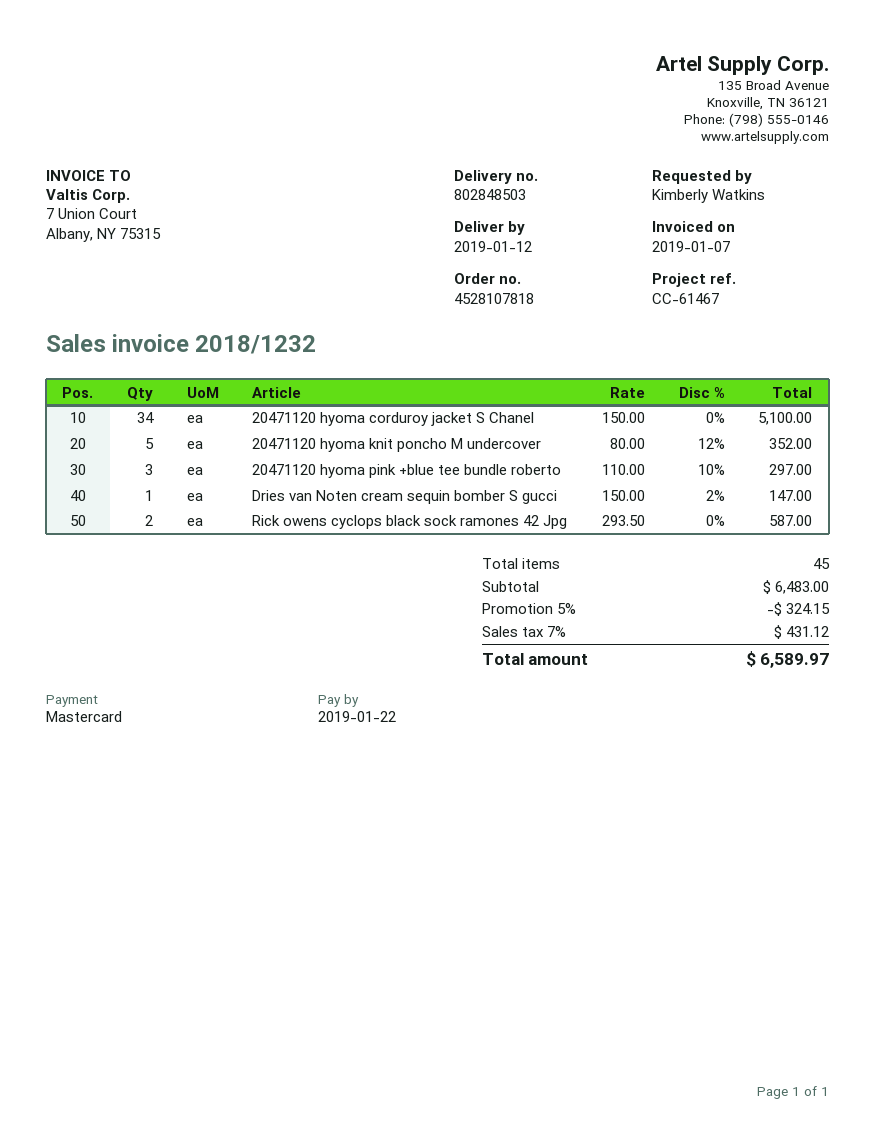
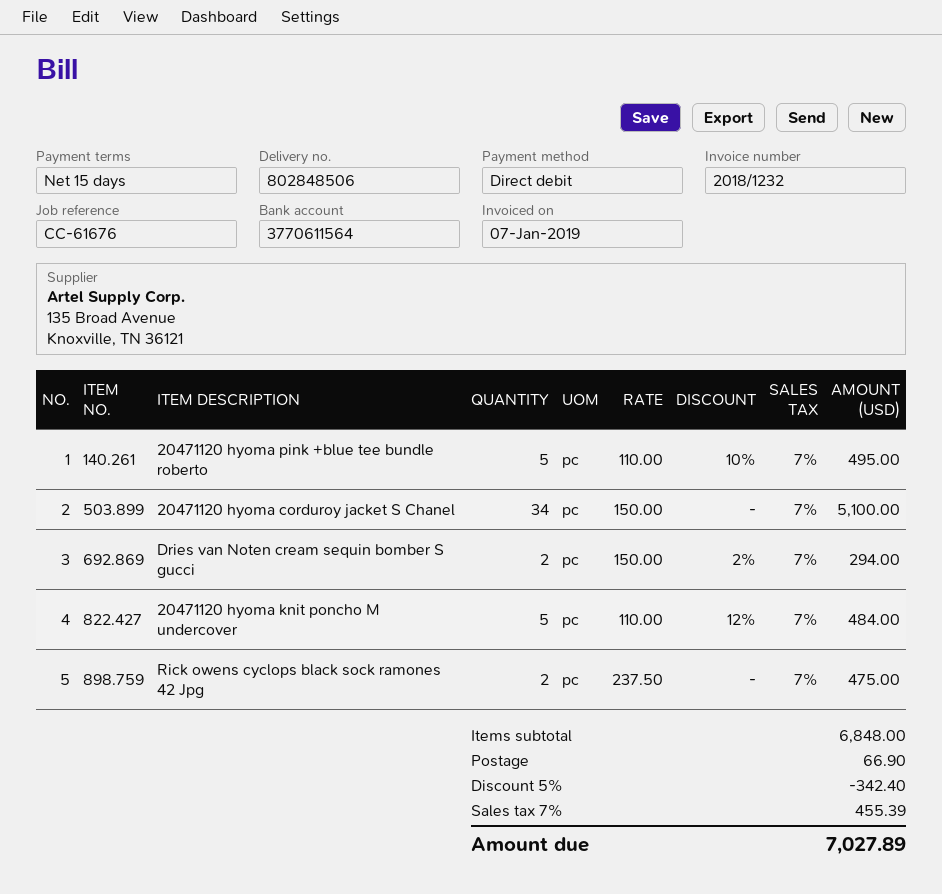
delivery note number: 802848503 -> 802848506
reference: CC-61467 -> CC-61676
payment method: Mastercard -> direct debit
20471120 hyoma knit poncho M undercover: 5 x 80.00 - 12% = 352.00 -> 5 x 110.00 - 12% = 484.00
20471120 hyoma pink +blue tee bundle roberto: 3 x 110.00 - 10% = 297.00 -> 5 x 110.00 - 10% = 495.00
Dries van Noten cream sequin bomber S gucci: 1 x 150.00 - 2% = 147.00 -> 2 x 150.00 - 2% = 294.00
Rick owens cyclops black sock ramones 42 Jpg: 2 x 293.50 = 587.00 -> 2 x 237.50 = 475.00
subtotal: 6483.00 -> 6848.00
discount: 5% = 324.15 -> 5% = 342.40
shipping: none -> 66.90
tax: 7% = 431.12 -> 7% = 455.39
total: 6589.97 -> 7027.89

